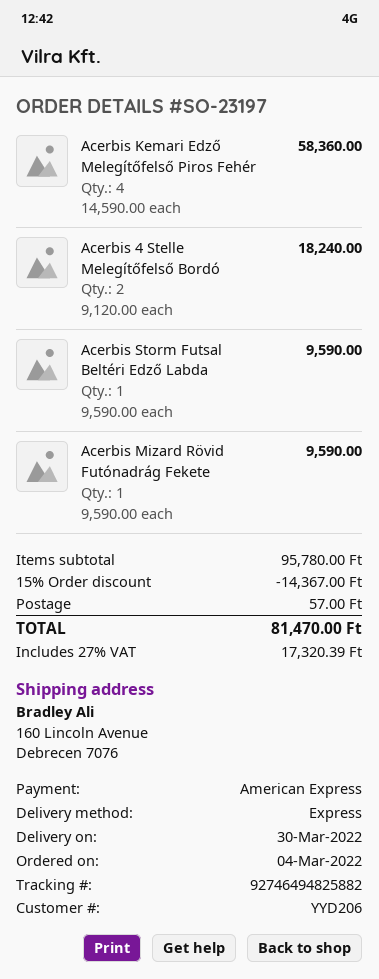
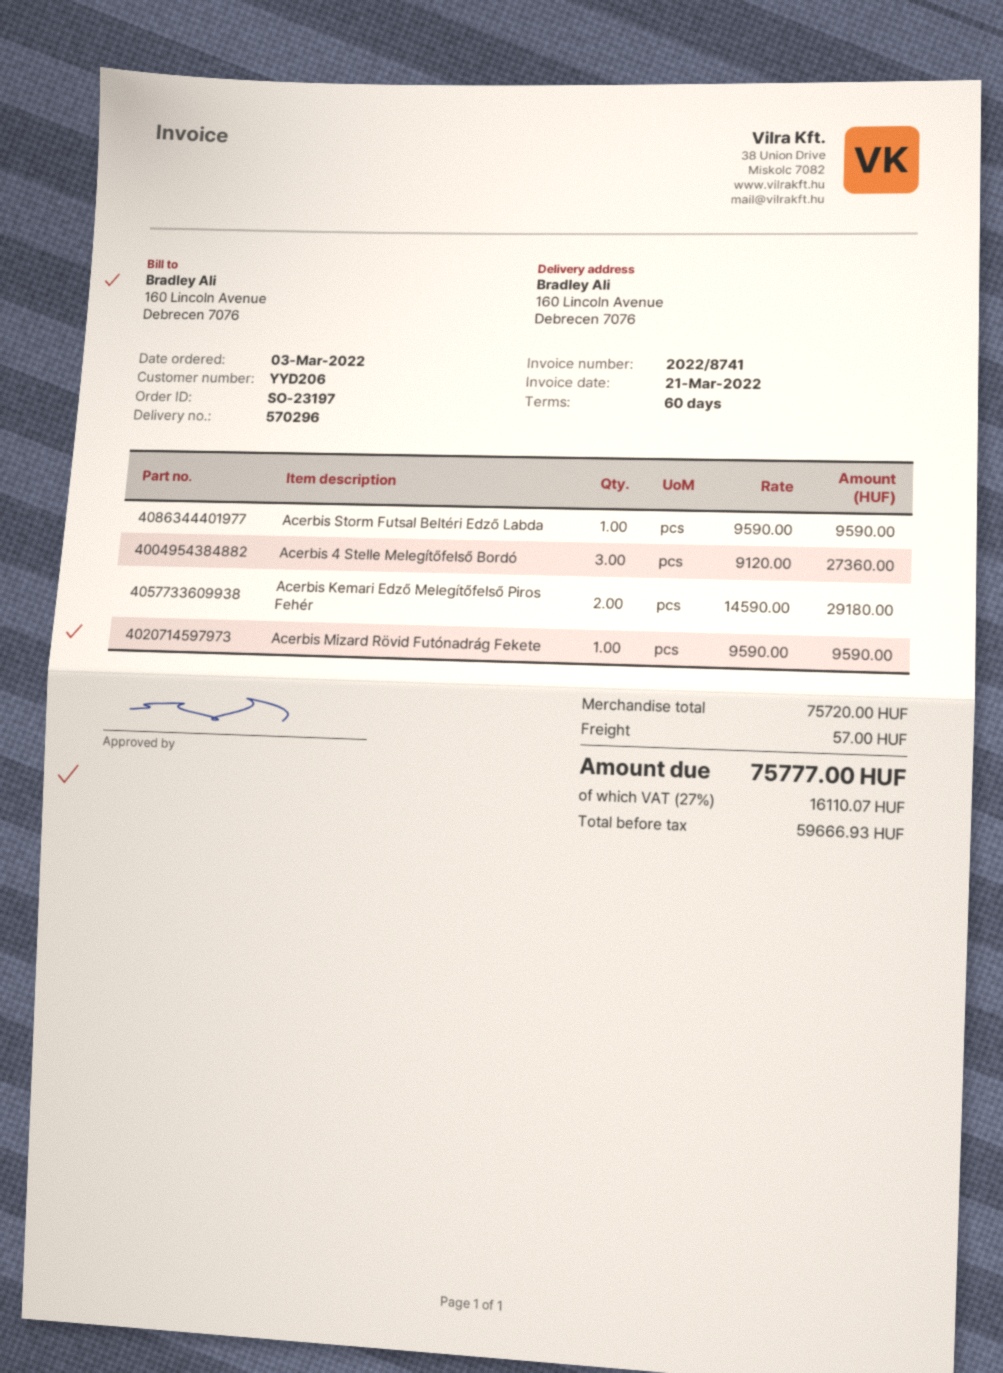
order date: 2022-03-04 -> 2022-03-03
Acerbis Kemari Edző Melegítőfelső Piros Fehér: 4 x 14590.00 = 58360.00 -> 2 x 14590.00 = 29180.00
Acerbis 4 Stelle Melegítőfelső Bordó: 2 x 9120.00 = 18240.00 -> 3 x 9120.00 = 27360.00
subtotal: 95780.00 -> 75720.00
discount: 15% = 14367.00 -> none
tax: 27% = 17320.39 -> 27% = 16110.07
total: 81470.00 -> 75777.00

